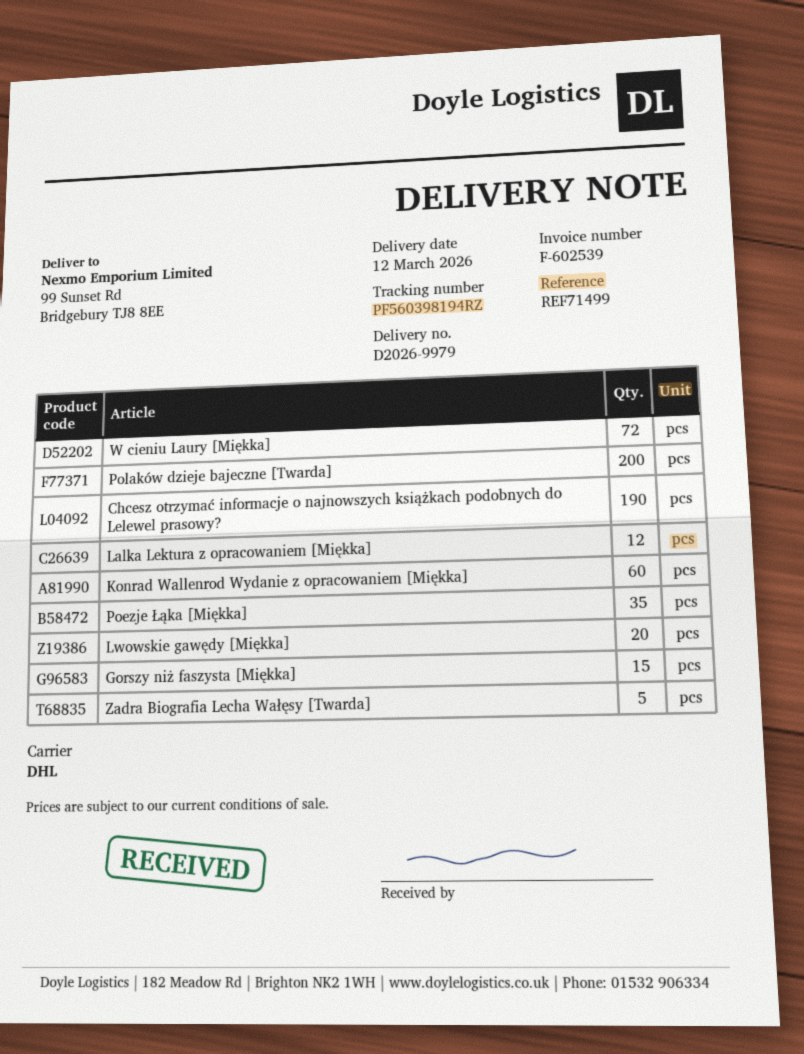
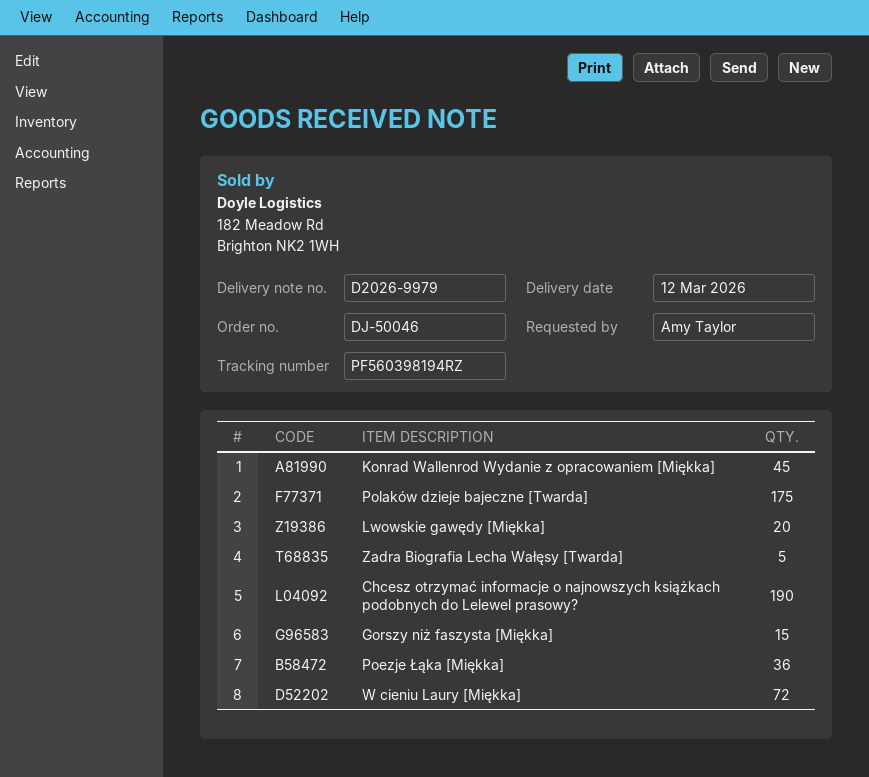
Polaków dzieje bajeczne [Twarda]: 200 -> 175
Lalka Lektura z opracowaniem [Miękka]: 12 -> none
Konrad Wallenrod Wydanie z opracowaniem [Miękka]: 60 -> 45
Poezje Łąka [Miękka]: 35 -> 36

